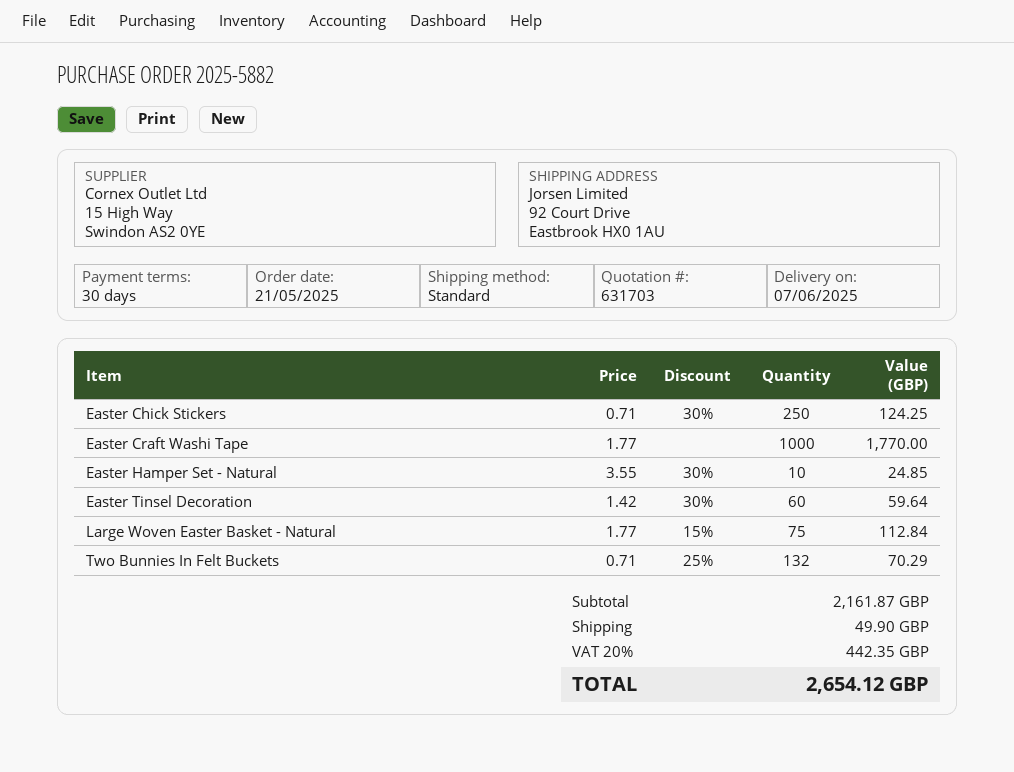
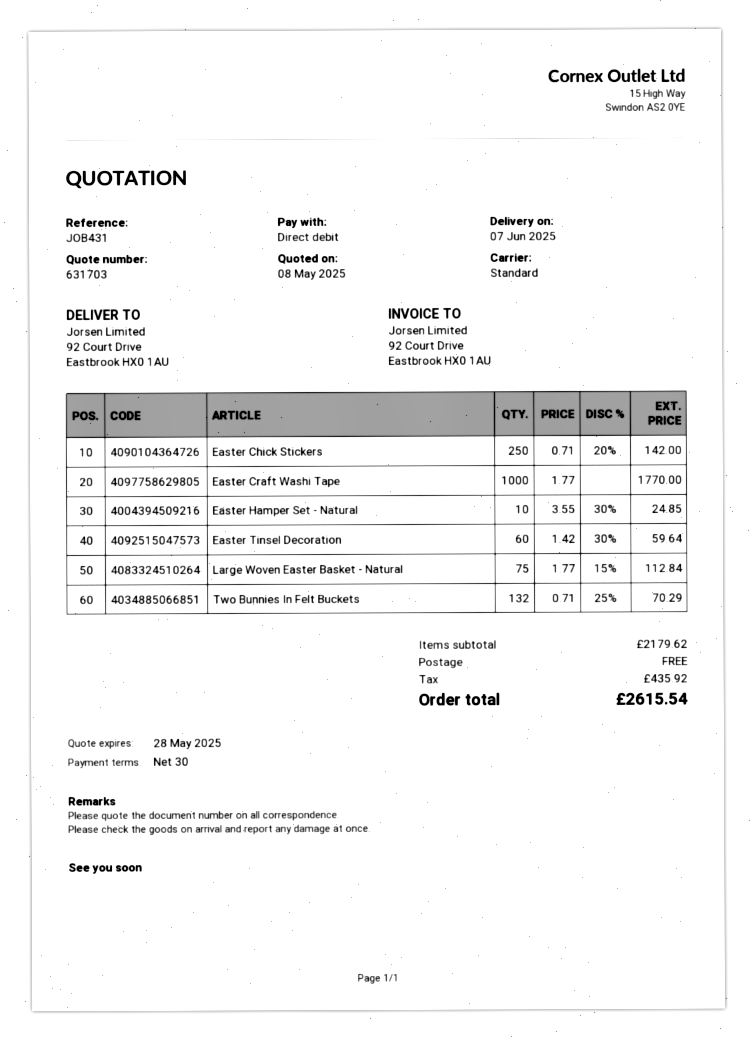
Easter Chick Stickers: 250 x 0.71 - 30% = 124.25 -> 250 x 0.71 - 20% = 142.00
subtotal: 2161.87 -> 2179.62
shipping: 49.90 -> 0.00
tax: 442.35 -> 435.92
total: 2654.12 -> 2615.54

